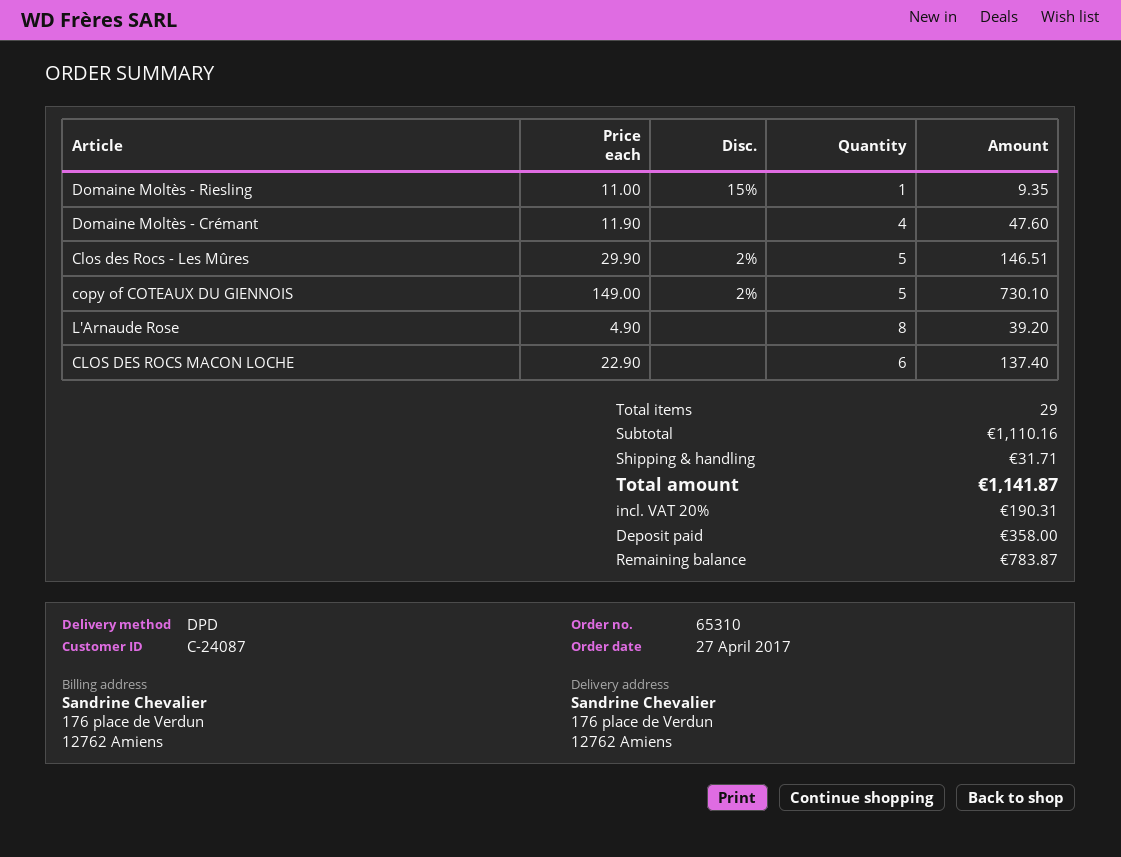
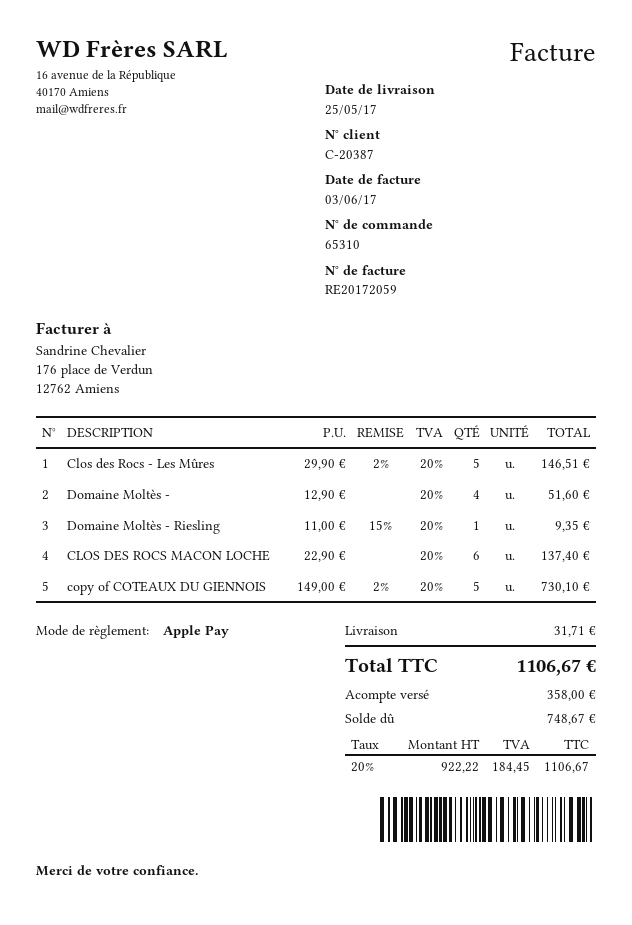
customer number: C-24087 -> C-20387
Domaine Moltès - Crémant: 4 x 11.90 = 47.60 -> none
L'Arnaude Rose: 8 x 4.90 = 39.20 -> none
Domaine Moltès -: none -> 4 x 12.90 = 51.60
tax: 20% = 190.31 -> 20% = 184.45
total: 1141.87 -> 1106.67
balance: 783.87 -> 748.67

